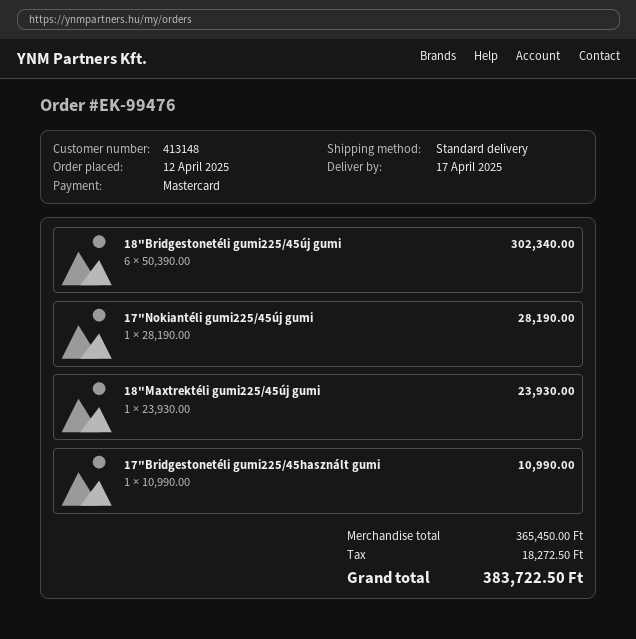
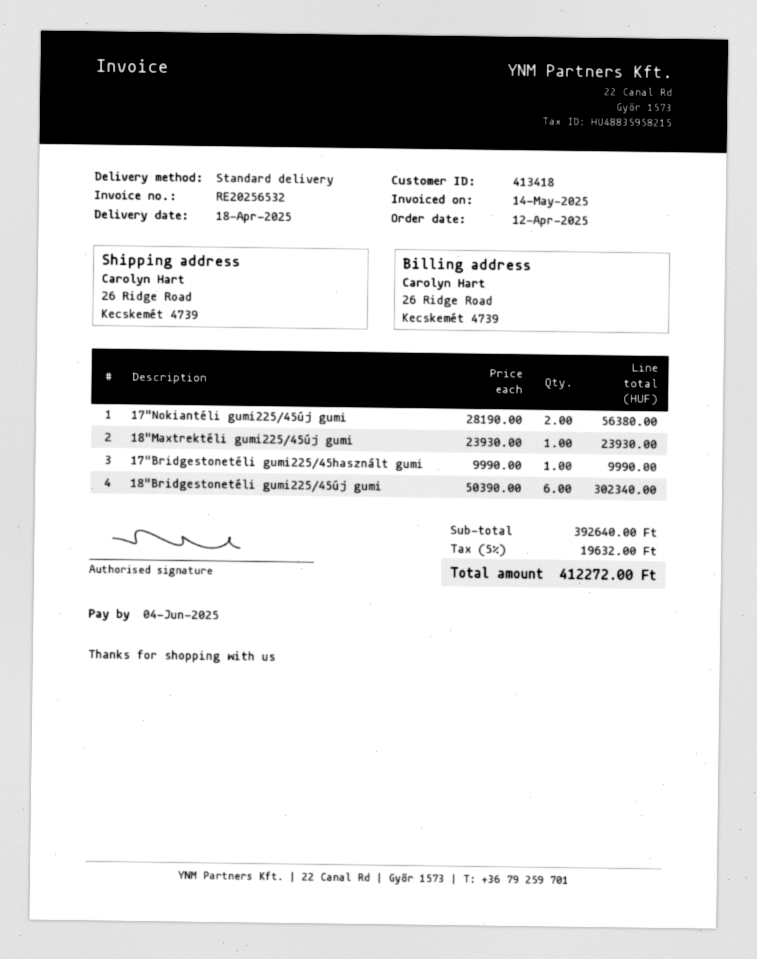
delivery date: 2025-04-17 -> 2025-04-18
customer number: 413148 -> 413418
17"Nokiantéli gumi225/45új gumi: 1 x 28190.00 = 28190.00 -> 2 x 28190.00 = 56380.00
17"Bridgestonetéli gumi225/45használt gumi: 1 x 10990.00 = 10990.00 -> 1 x 9990.00 = 9990.00
subtotal: 365450.00 -> 392640.00
tax: 18272.50 -> 19632.00
total: 383722.50 -> 412272.00

